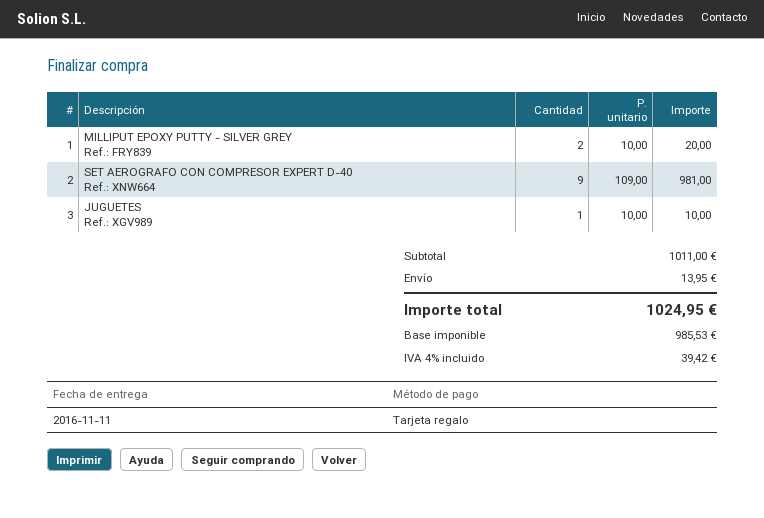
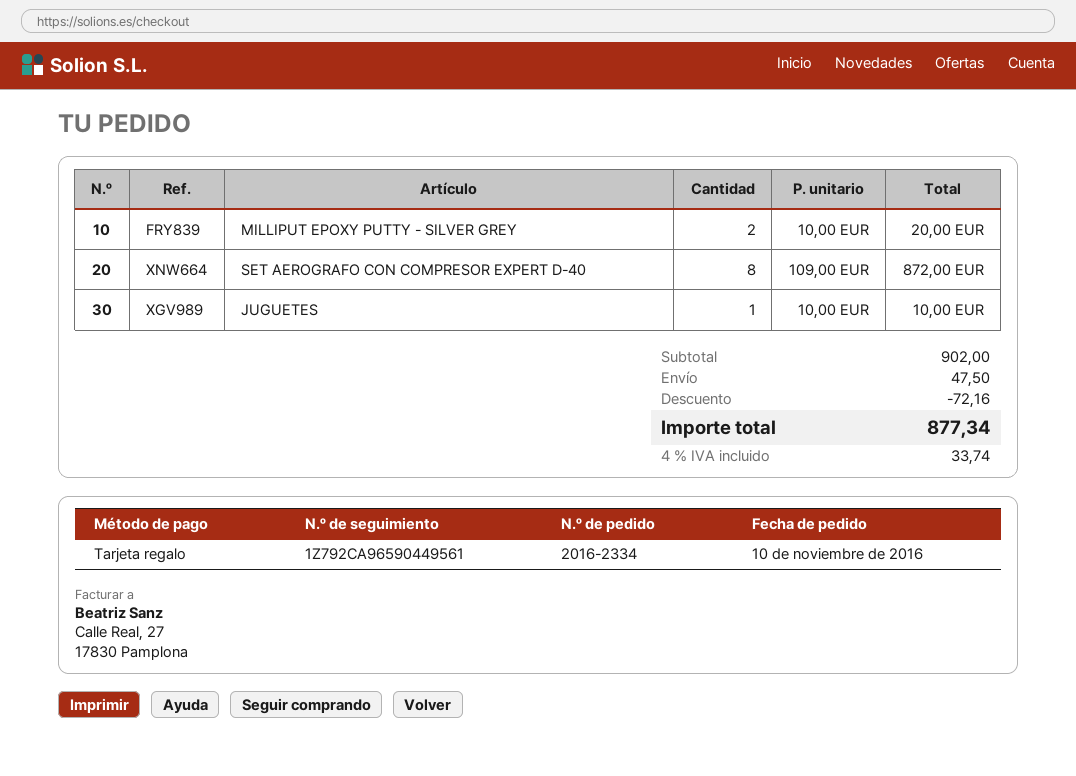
SET AEROGRAFO CON COMPRESOR EXPERT D-40: 9 x 109.00 = 981.00 -> 8 x 109.00 = 872.00
subtotal: 1011.00 -> 902.00
discount: none -> 72.16
shipping: 13.95 -> 47.50
tax: 4% = 39.42 -> 4% = 33.74
total: 1024.95 -> 877.34

